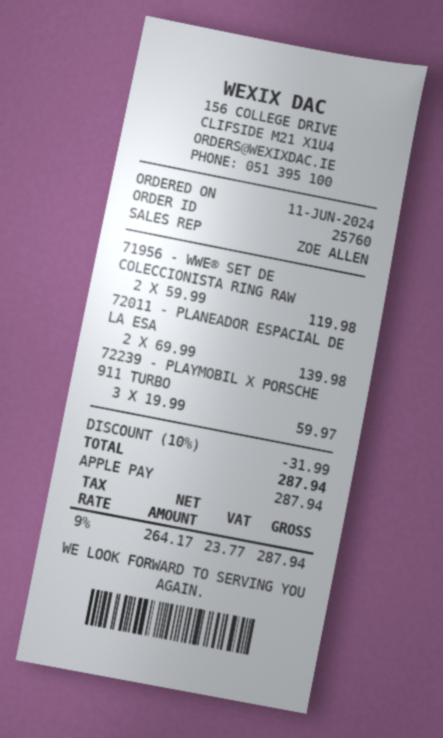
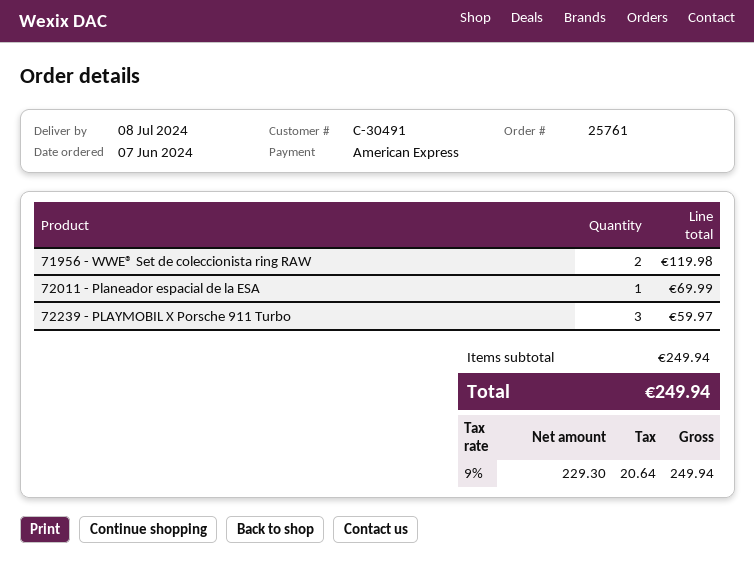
order number: 25760 -> 25761
order date: 2024-06-11 -> 2024-06-07
payment method: Apple Pay -> American Express
72011 - PLANEADOR ESPACIAL DE LA ESA: 2 for 139.98 -> 1 for 69.99
discount: 10% = 31.99 -> none
net: 264.17 -> 229.30
tax: 9% = 23.77 -> 9% = 20.64
total: 287.94 -> 249.94

